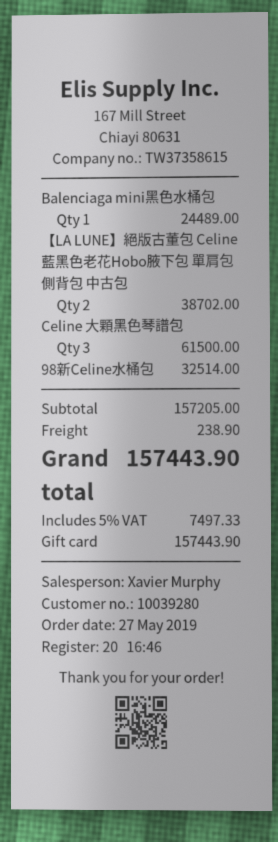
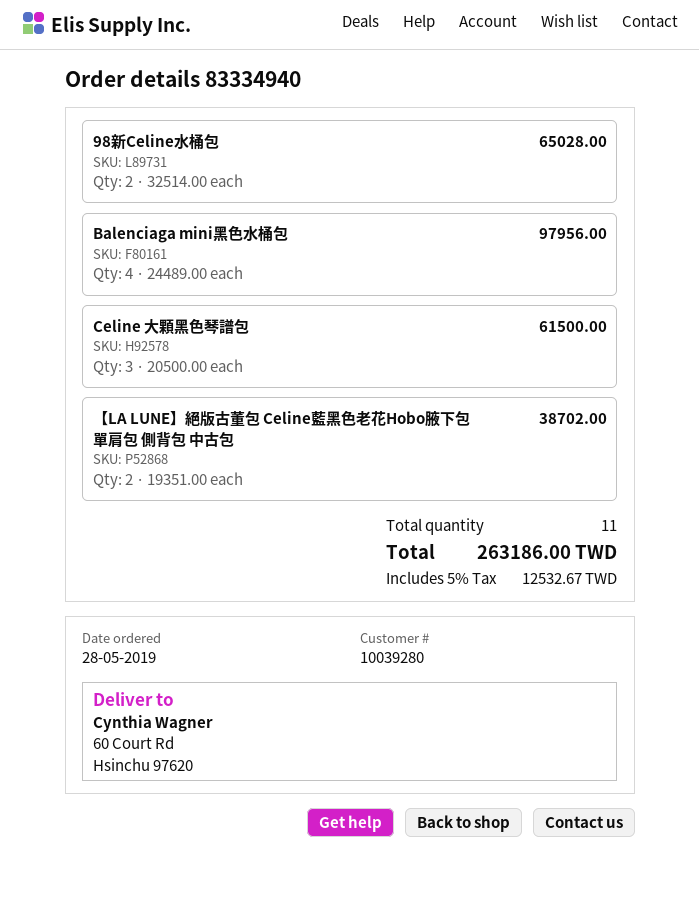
order date: 2019-05-27 -> 2019-05-28
Balenciaga mini黑色水桶包: 1 for 24489.00 -> 4 for 97956.00
98新Celine水桶包: 1 for 32514.00 -> 2 for 65028.00
shipping: 238.90 -> none
tax: 5% = 7497.33 -> 5% = 12532.67
total: 157443.90 -> 263186.00

